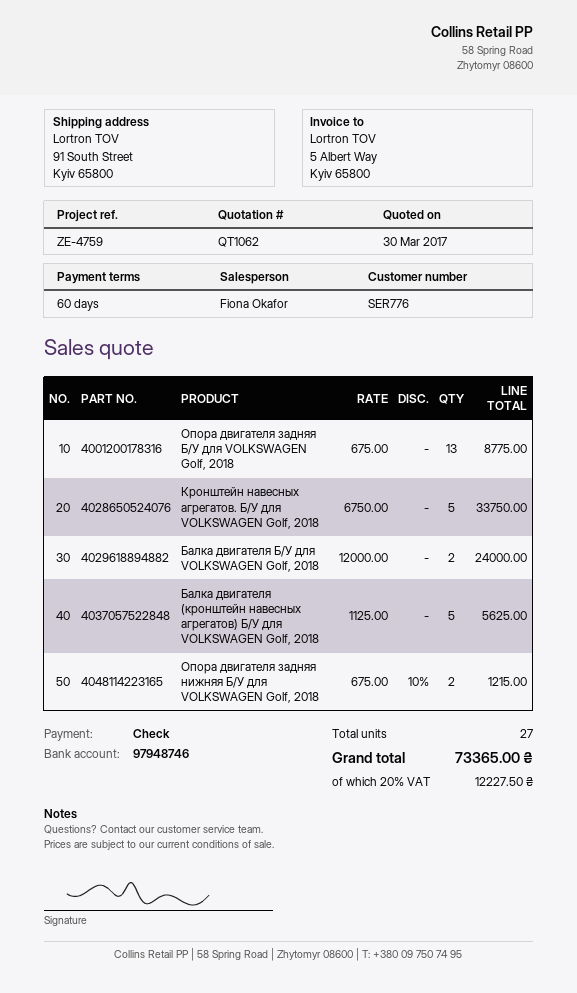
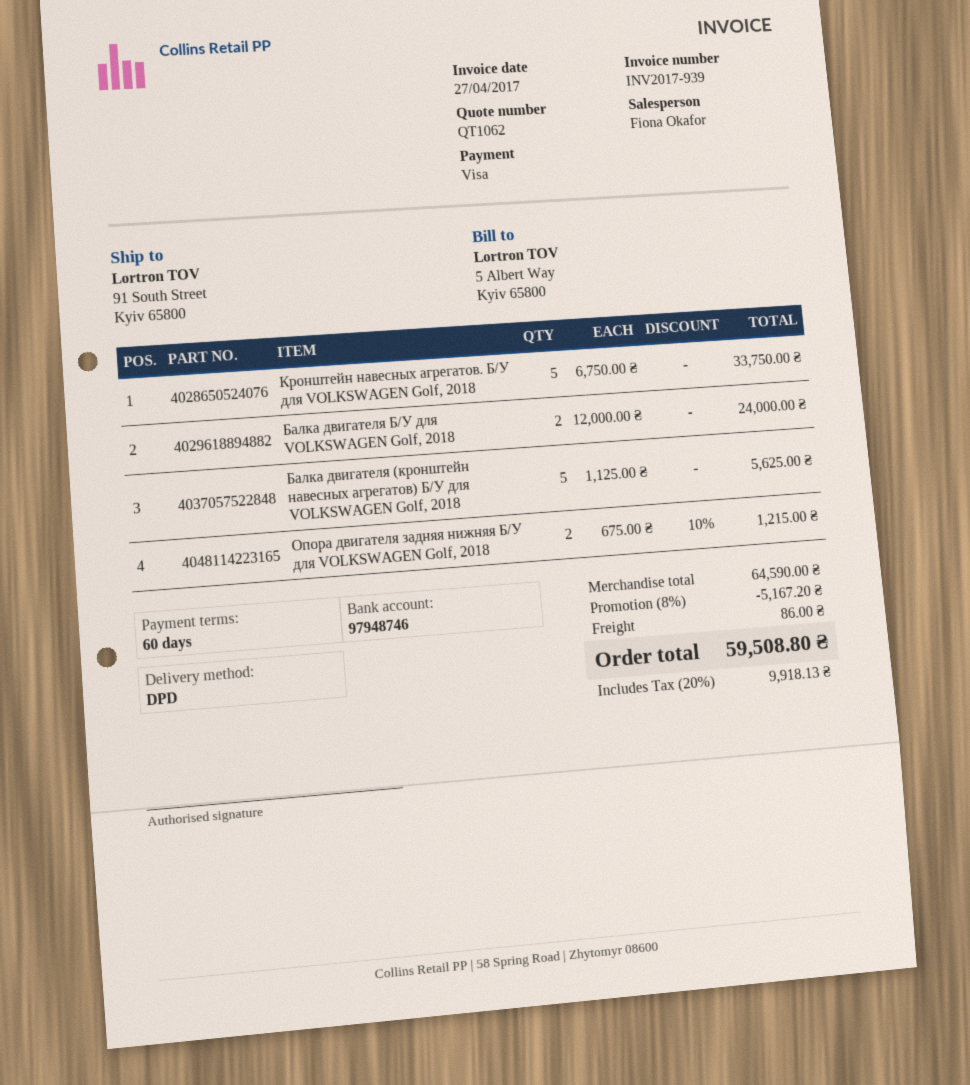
payment method: cheque -> Visa
Опора двигателя задняя Б/У для VOLKSWAGEN Golf, 2018: 13 x 675.00 = 8775.00 -> none
discount: none -> 8% = 5167.20
shipping: none -> 86.00
tax: 20% = 12227.50 -> 20% = 9918.13
total: 73365.00 -> 59508.80

